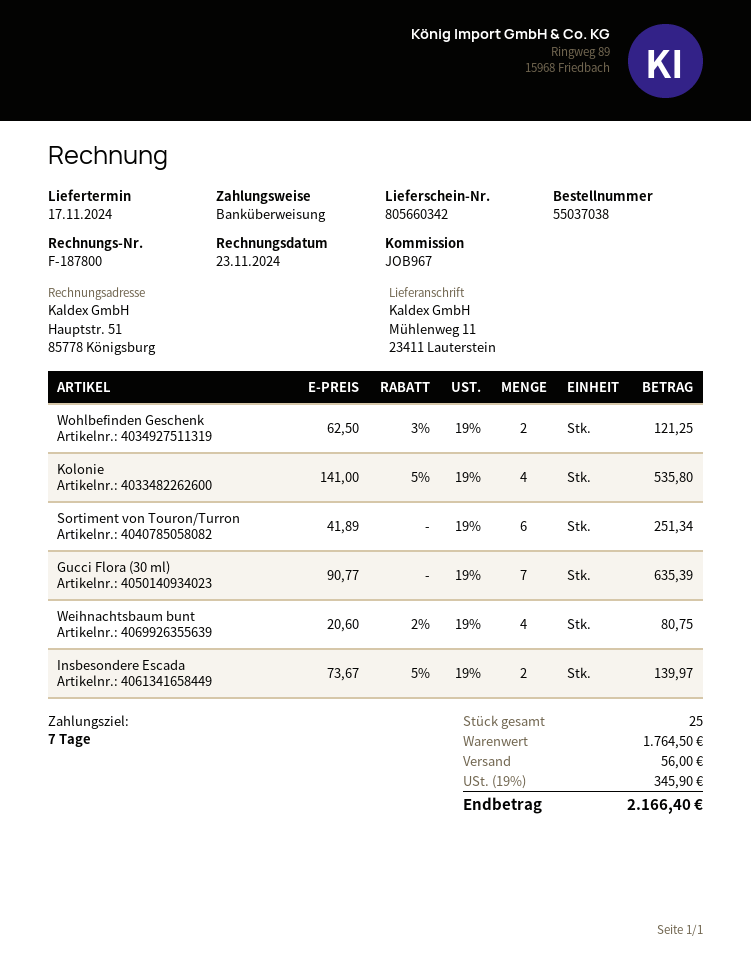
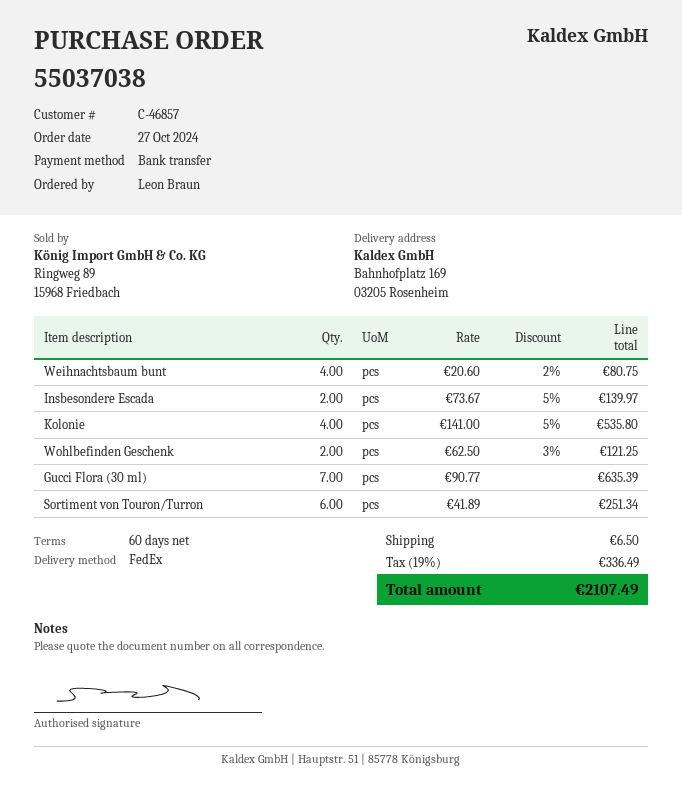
payment terms: 7 days -> 60 days
ship to: Mühlenweg 11, 23411 Lauterstein -> Bahnhofplatz 169, 03205 Rosenheim
shipping: 56.00 -> 6.50
tax: 19% = 345.90 -> 19% = 336.49
total: 2166.40 -> 2107.49

